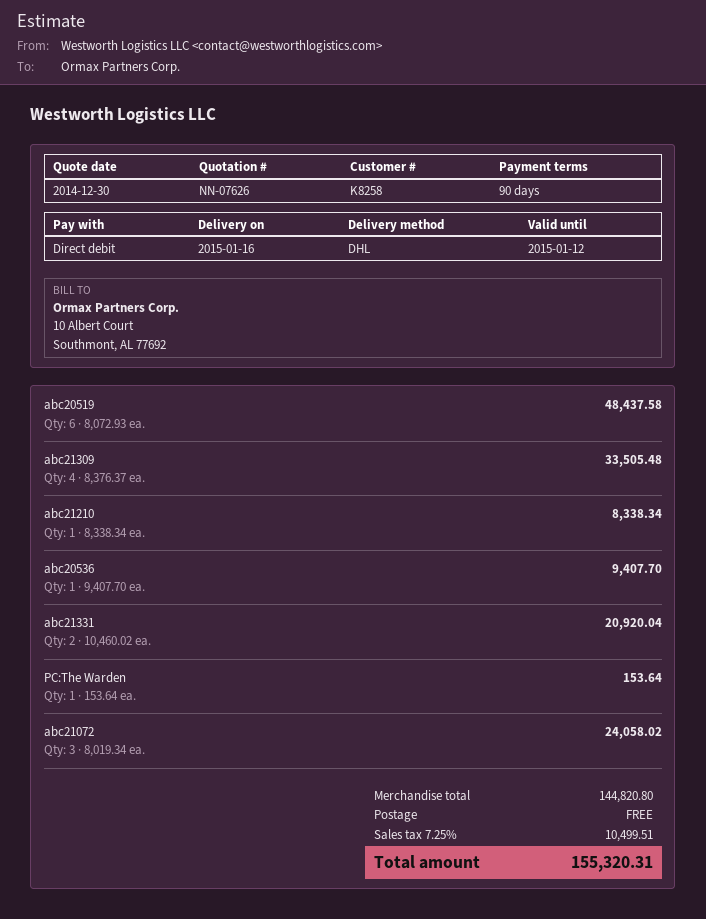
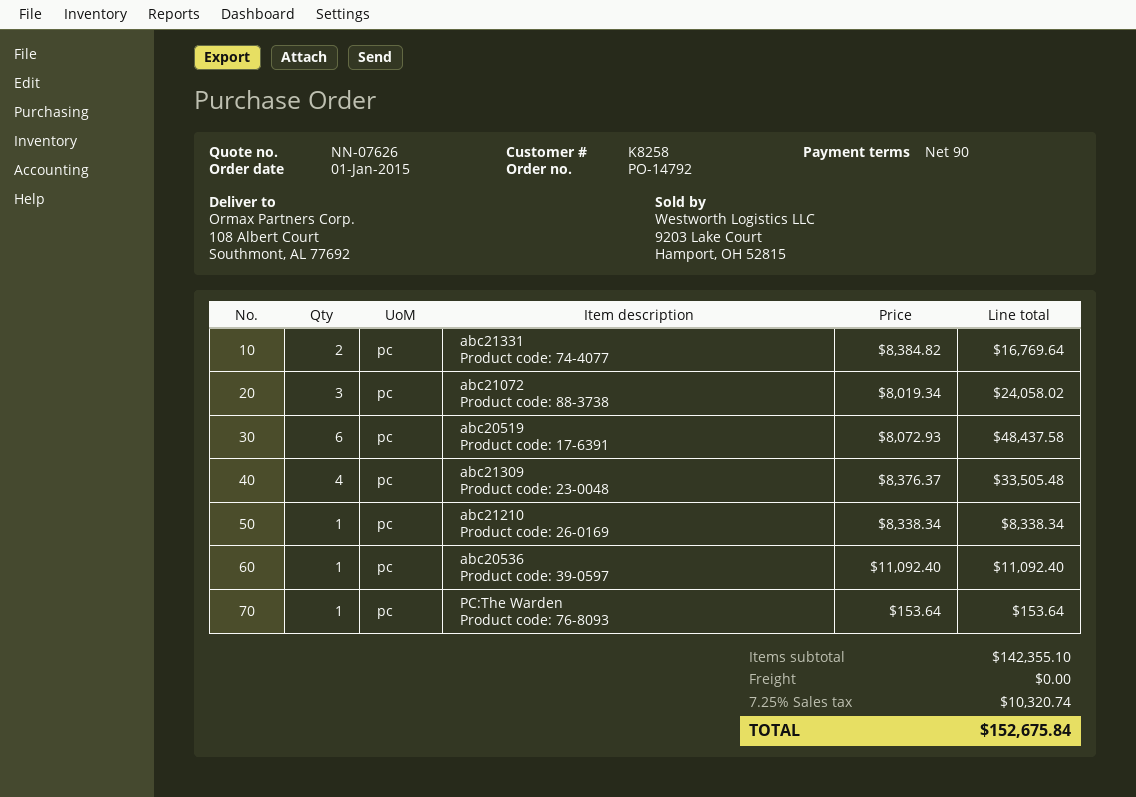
abc20536: 1 x 9407.70 = 9407.70 -> 1 x 11092.40 = 11092.40
abc21331: 2 x 10460.02 = 20920.04 -> 2 x 8384.82 = 16769.64
subtotal: 144820.80 -> 142355.10
tax: 7.25% = 10499.51 -> 7.25% = 10320.74
total: 155320.31 -> 152675.84

